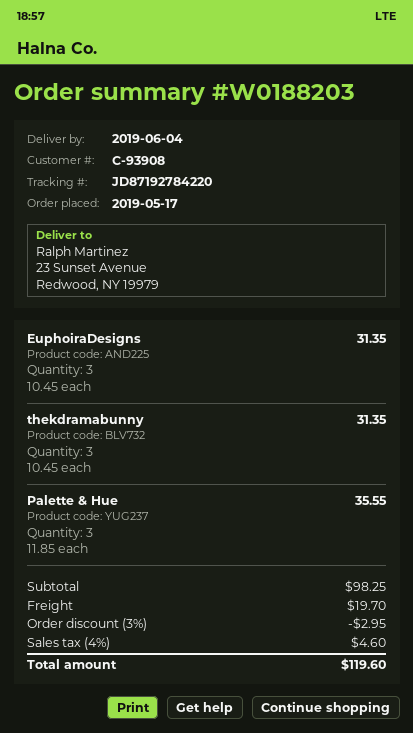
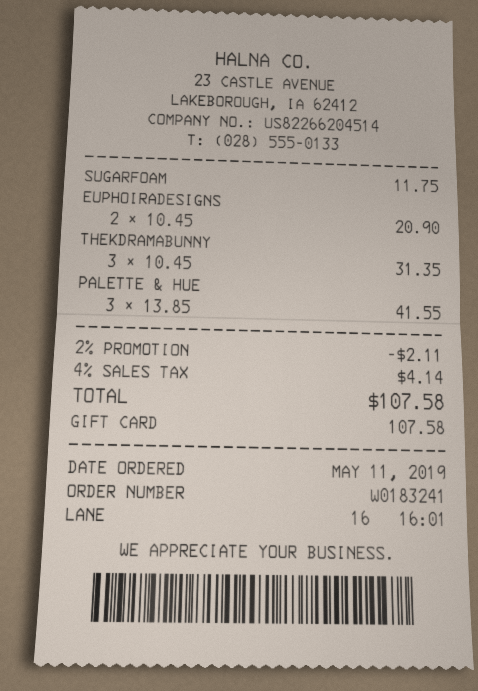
order number: W0188203 -> W0183241
order date: 2019-05-17 -> 2019-05-11
EuphoiraDesigns: 3 x 10.45 = 31.35 -> 2 x 10.45 = 20.90
Palette & Hue: 3 x 11.85 = 35.55 -> 3 x 13.85 = 41.55
SUGARFOAM: none -> 1 x 11.75 = 11.75
discount: 3% = 2.95 -> 2% = 2.11
shipping: 19.70 -> none
tax: 4% = 4.60 -> 4% = 4.14
total: 119.60 -> 107.58

